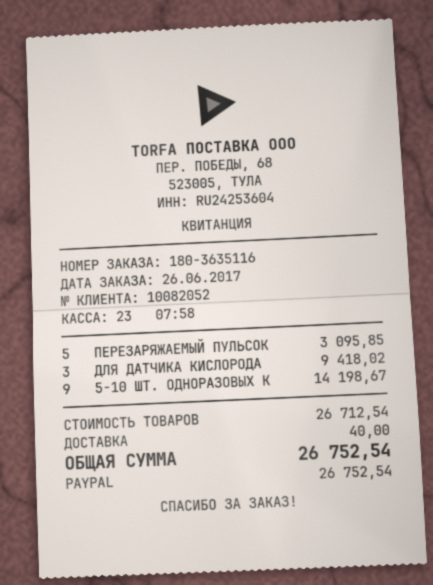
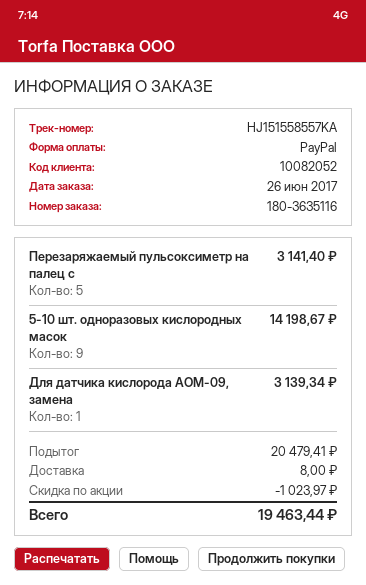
ПЕРЕЗАРЯЖАЕМЫЙ ПУЛЬСОК: 5 for 3095.85 -> 5 for 3141.40
ДЛЯ ДАТЧИКА КИСЛОРОДА: 3 for 9418.02 -> 1 for 3139.34
subtotal: 26712.54 -> 20479.41
discount: none -> 1023.97
shipping: 40.00 -> 8.00
total: 26752.54 -> 19463.44

